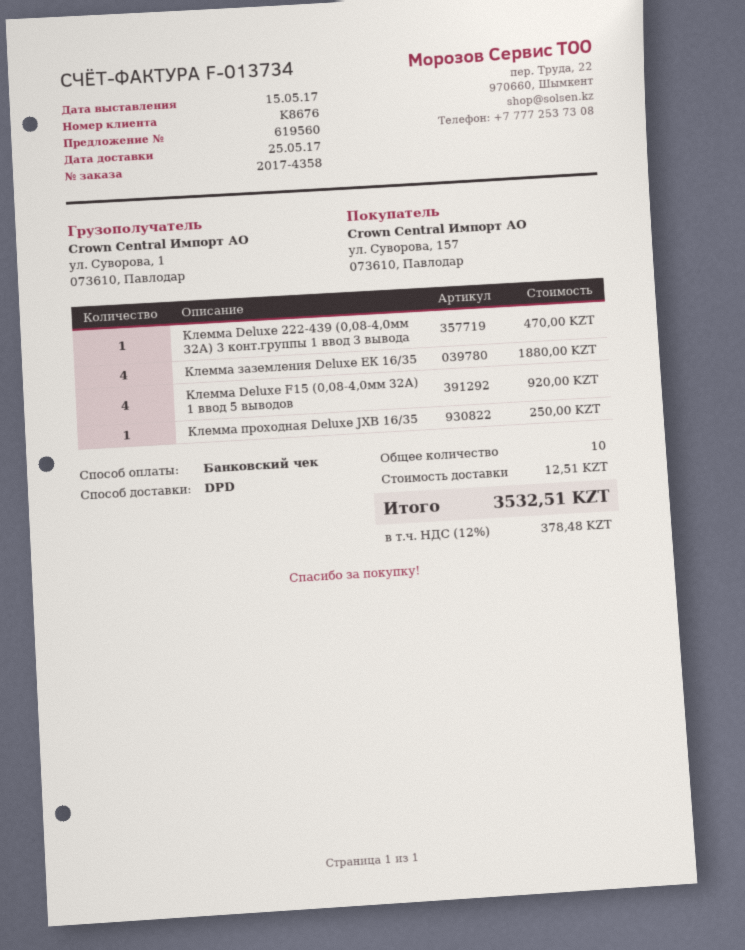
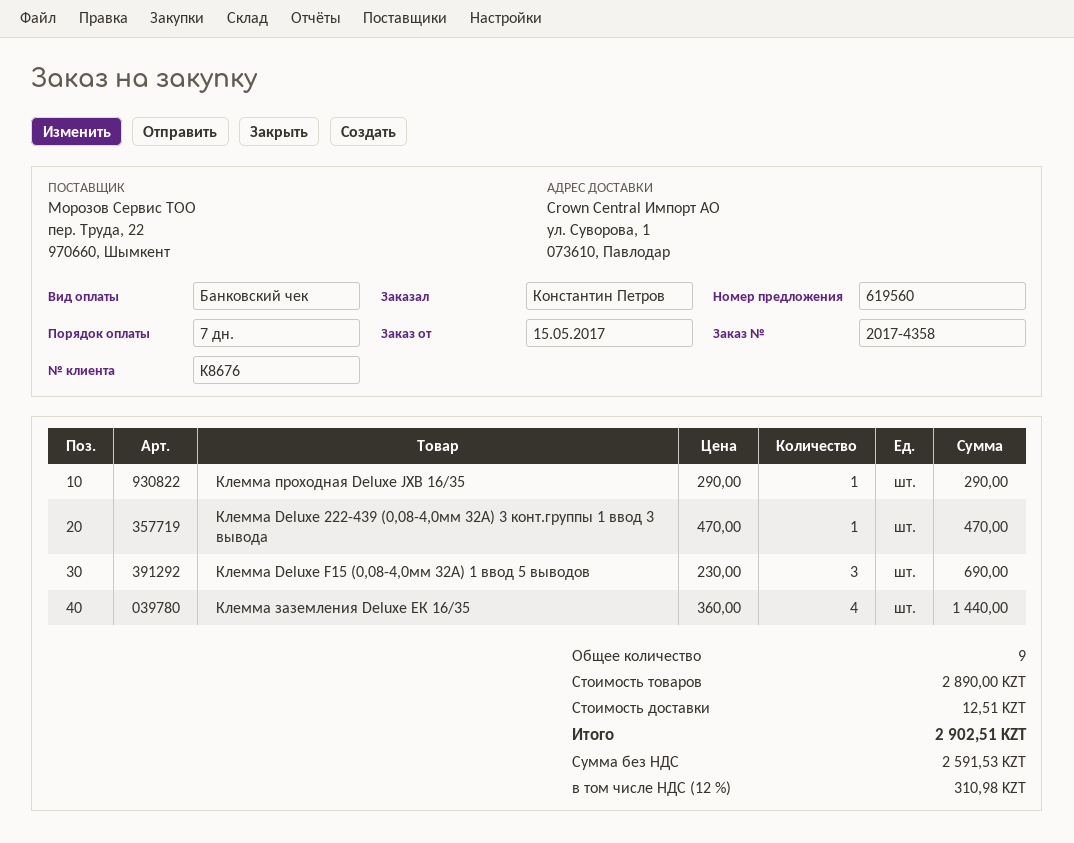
Клемма заземления Deluxe ЕК 16/35: 4 for 1880.00 -> 4 for 1440.00
Клемма Deluxe F15 (0,08-4,0мм 32А) 1 ввод 5 выводов: 4 for 920.00 -> 3 for 690.00
Клемма проходная Deluxe JXB 16/35: 1 for 250.00 -> 1 for 290.00
total quantity: 10 -> 9
tax: 12% = 378.48 -> 12% = 310.98
total: 3532.51 -> 2902.51

